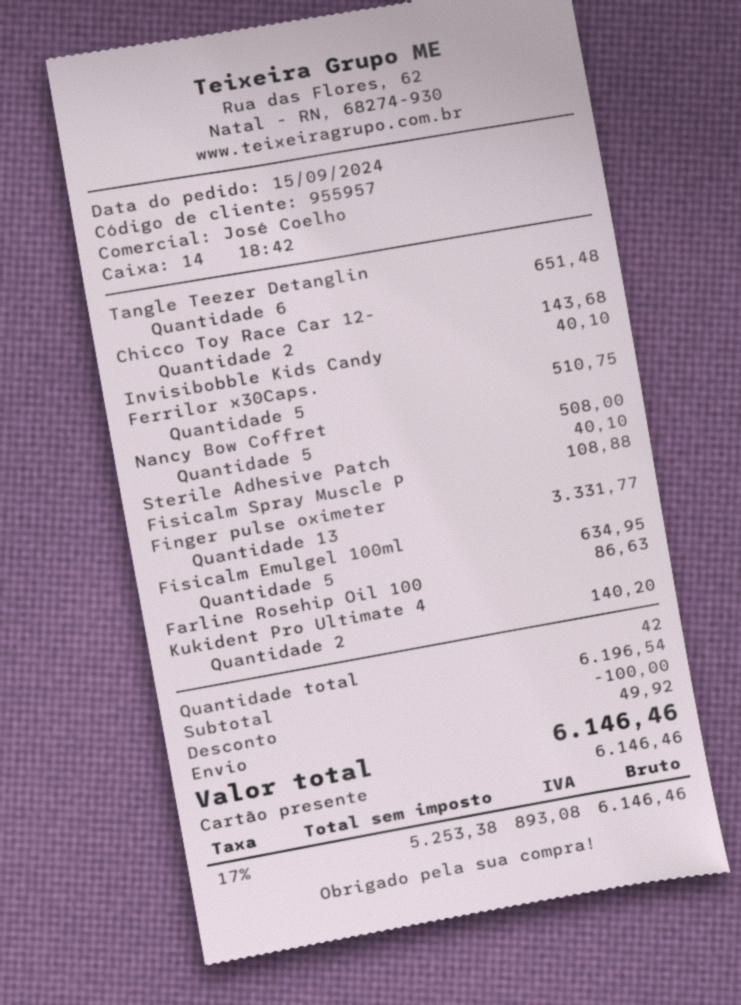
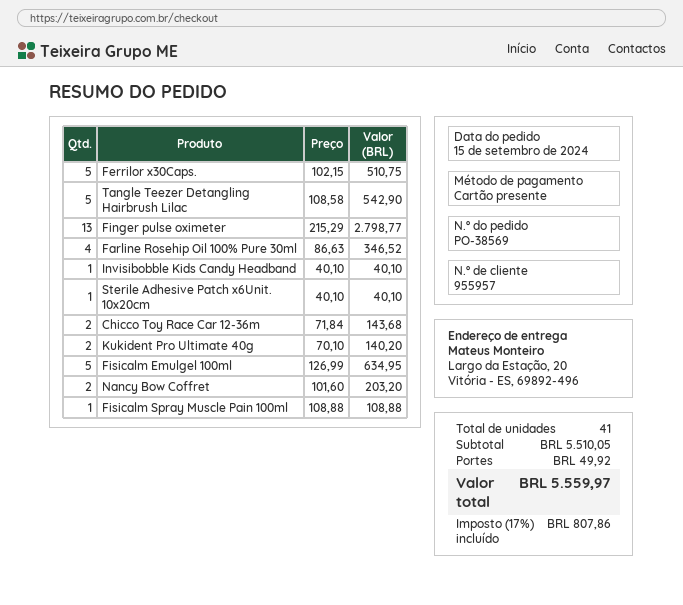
Tangle Teezer Detanglin: 6 for 651.48 -> 5 for 542.90
Nancy Bow Coffret: 5 for 508.00 -> 2 for 203.20
Finger pulse oximeter: 13 for 3331.77 -> 13 for 2798.77
Farline Rosehip Oil 100: 1 for 86.63 -> 4 for 346.52
total quantity: 42 -> 41
subtotal: 6196.54 -> 5510.05
discount: 100.00 -> none
tax: 17% = 893.08 -> 17% = 807.86
total: 6146.46 -> 5559.97

